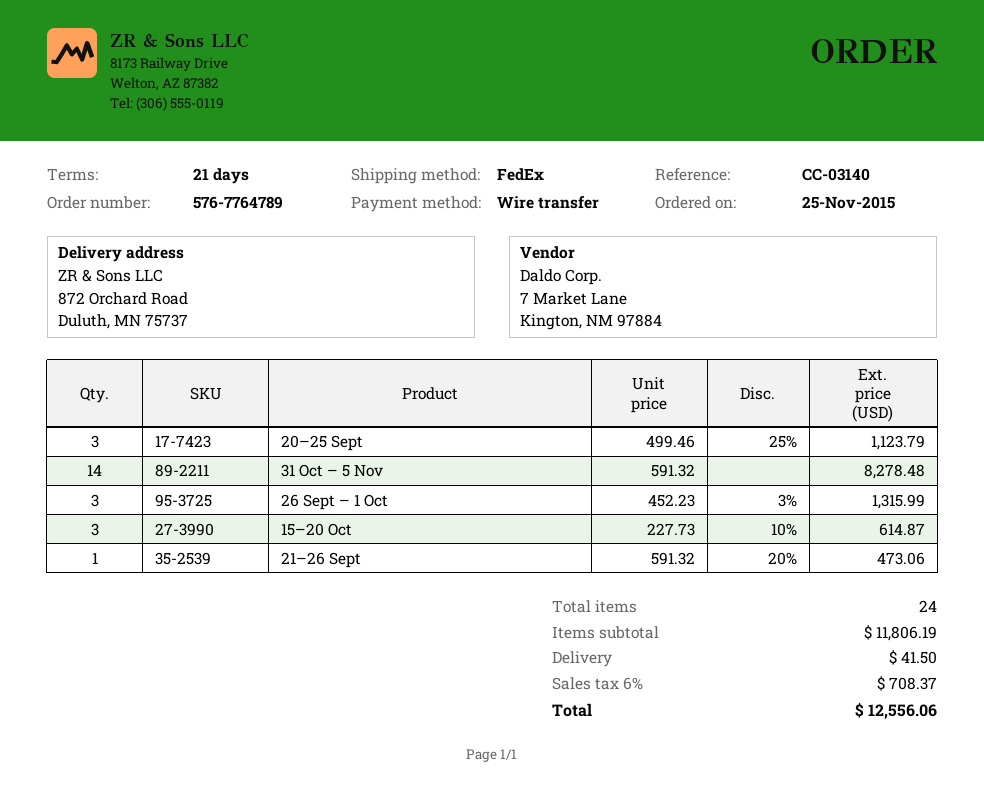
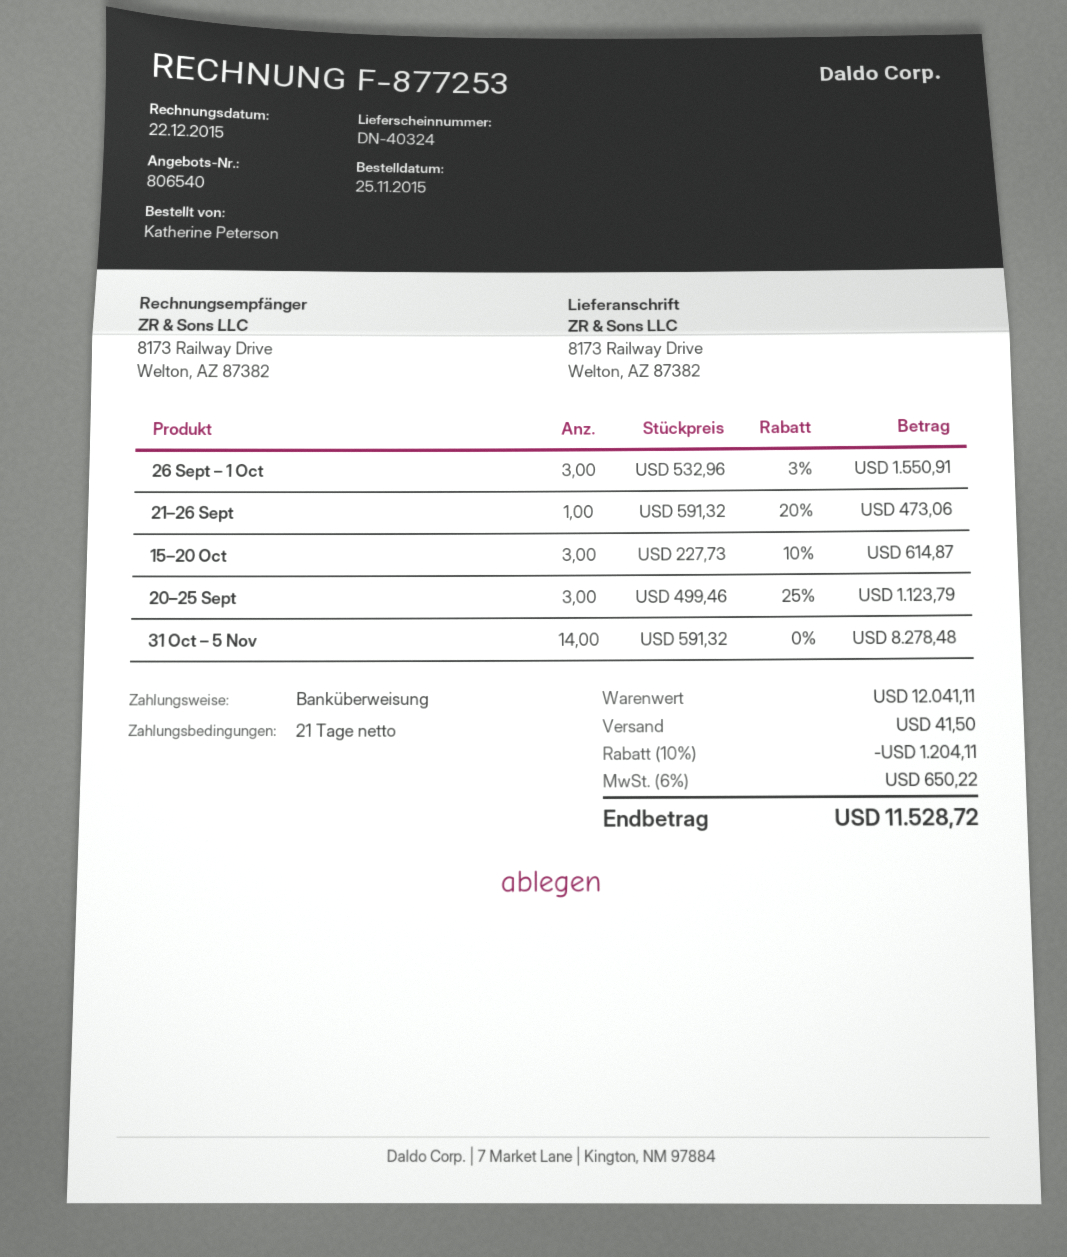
ship to: 872 Orchard Road, Duluth, MN 75737 -> 8173 Railway Drive, Welton, AZ 87382
26 Sept – 1 Oct: 3 x 452.23 - 3% = 1315.99 -> 3 x 532.96 - 3% = 1550.91
subtotal: 11806.19 -> 12041.11
discount: none -> 10% = 1204.11
tax: 6% = 708.37 -> 6% = 650.22
total: 12556.06 -> 11528.72

